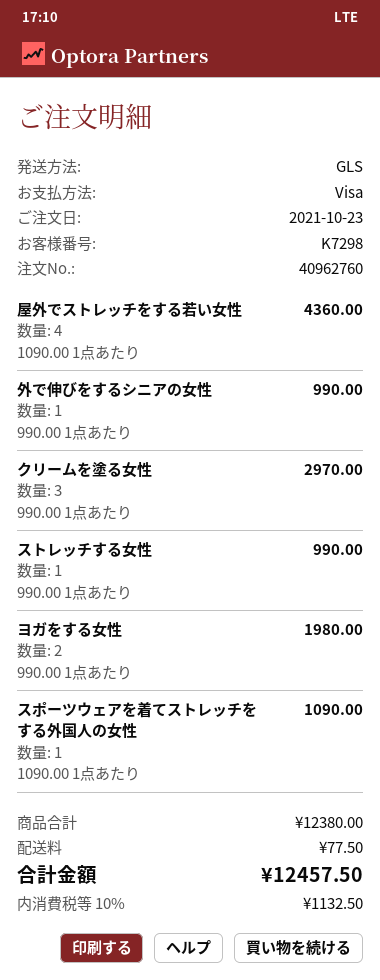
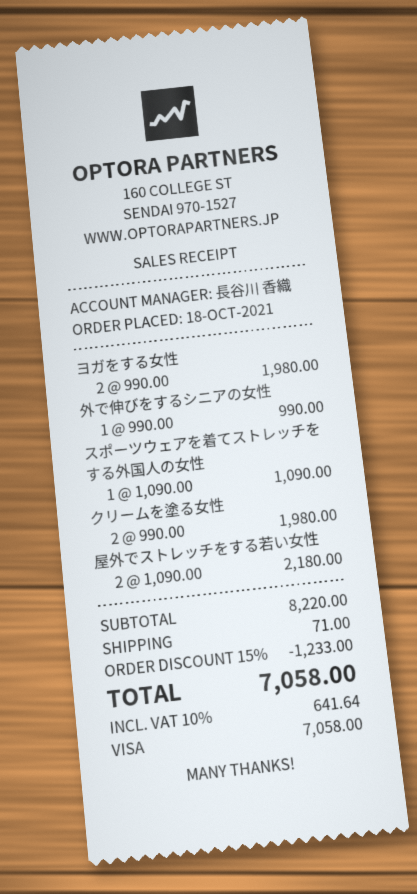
order date: 2021-10-23 -> 2021-10-18
屋外でストレッチをする若い女性: 4 x 1090.00 = 4360.00 -> 2 x 1090.00 = 2180.00
クリームを塗る女性: 3 x 990.00 = 2970.00 -> 2 x 990.00 = 1980.00
ストレッチする女性: 1 x 990.00 = 990.00 -> none
subtotal: 12380.00 -> 8220.00
discount: none -> 15% = 1233.00
shipping: 77.50 -> 71.00
tax: 10% = 1132.50 -> 10% = 641.64
total: 12457.50 -> 7058.00

